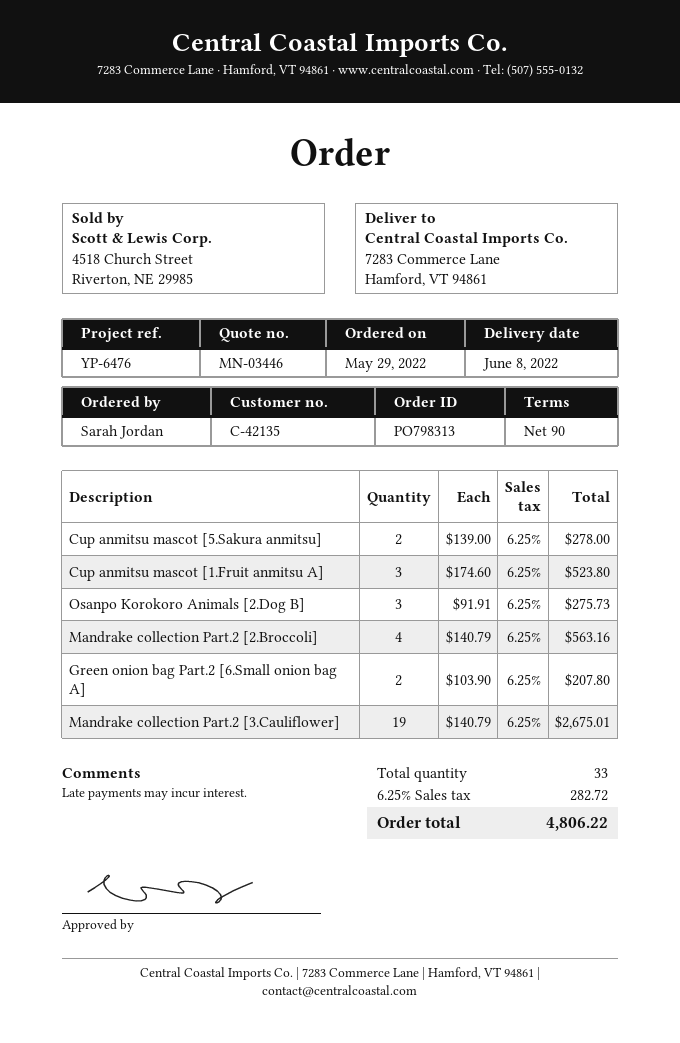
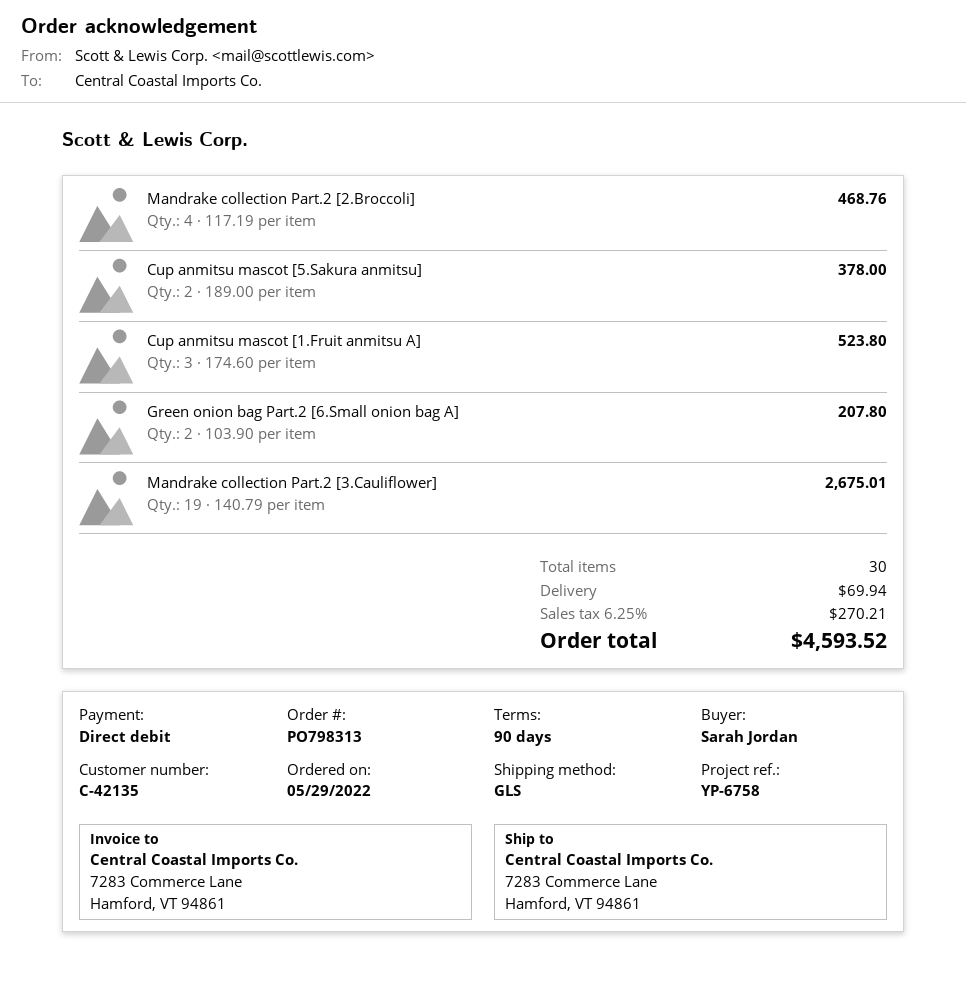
reference: YP-6476 -> YP-6758
Cup anmitsu mascot [5.Sakura anmitsu]: 2 x 139.00 = 278.00 -> 2 x 189.00 = 378.00
Osanpo Korokoro Animals [2.Dog B]: 3 x 91.91 = 275.73 -> none
Mandrake collection Part.2 [2.Broccoli]: 4 x 140.79 = 563.16 -> 4 x 117.19 = 468.76
total quantity: 33 -> 30
shipping: none -> 69.94
tax: 6.25% = 282.72 -> 6.25% = 270.21
total: 4806.22 -> 4593.52

